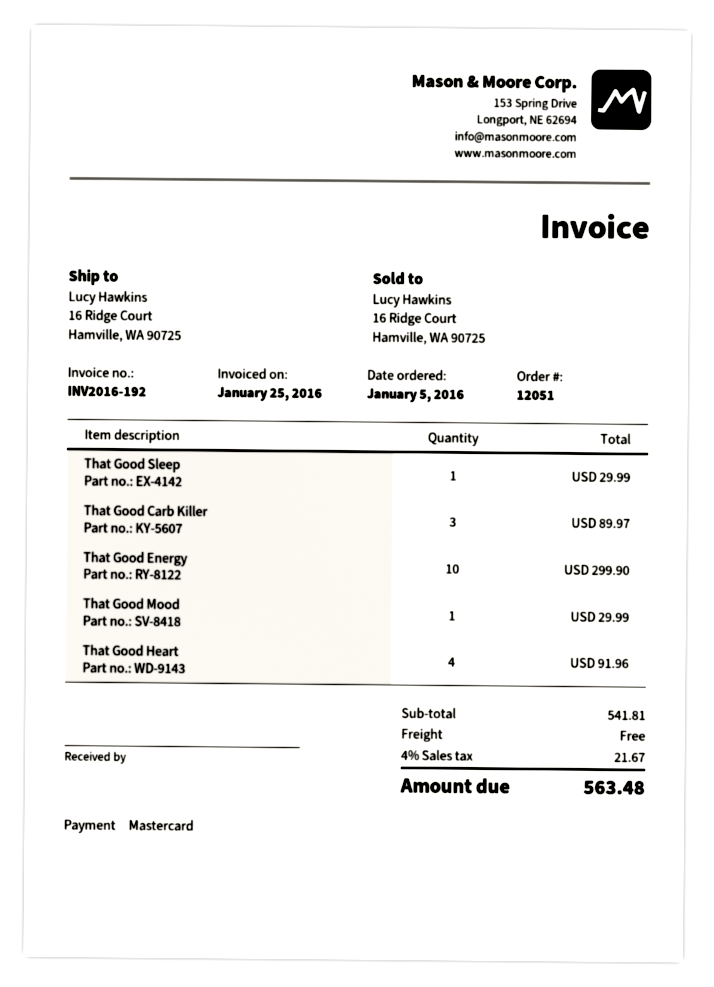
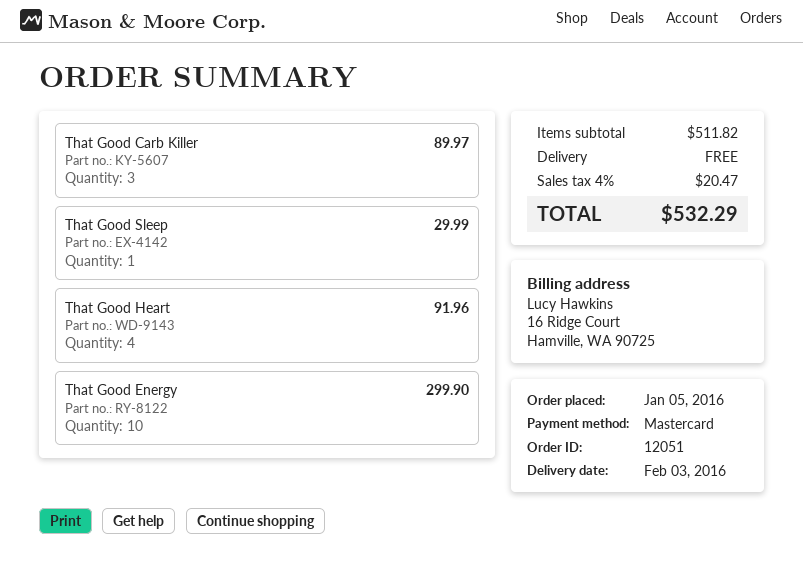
That Good Mood: 1 for 29.99 -> none
subtotal: 541.81 -> 511.82
tax: 4% = 21.67 -> 4% = 20.47
total: 563.48 -> 532.29

